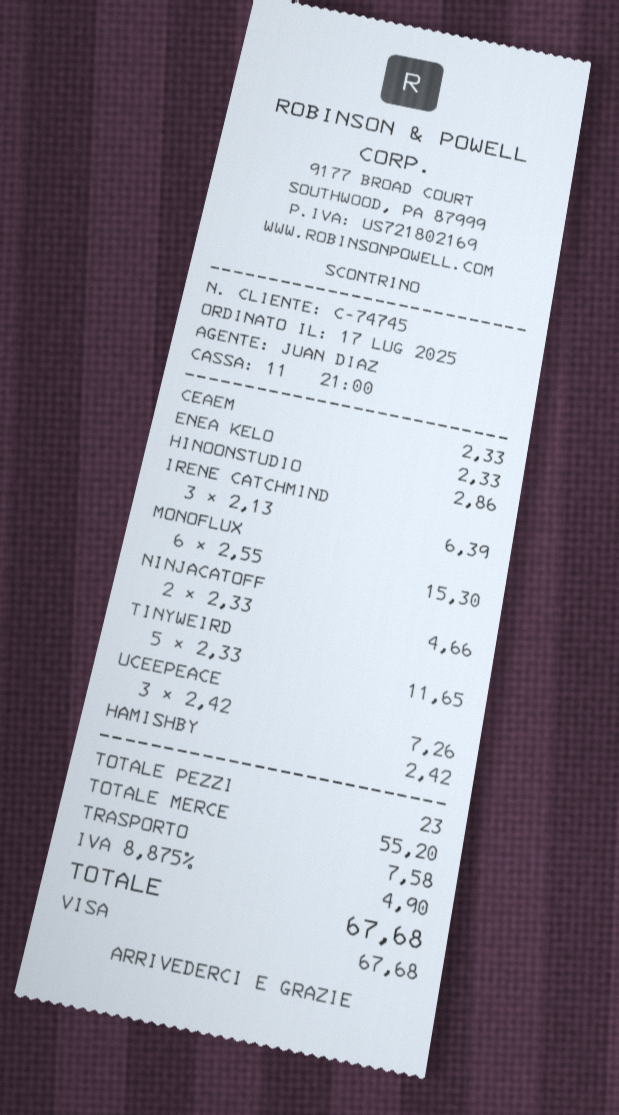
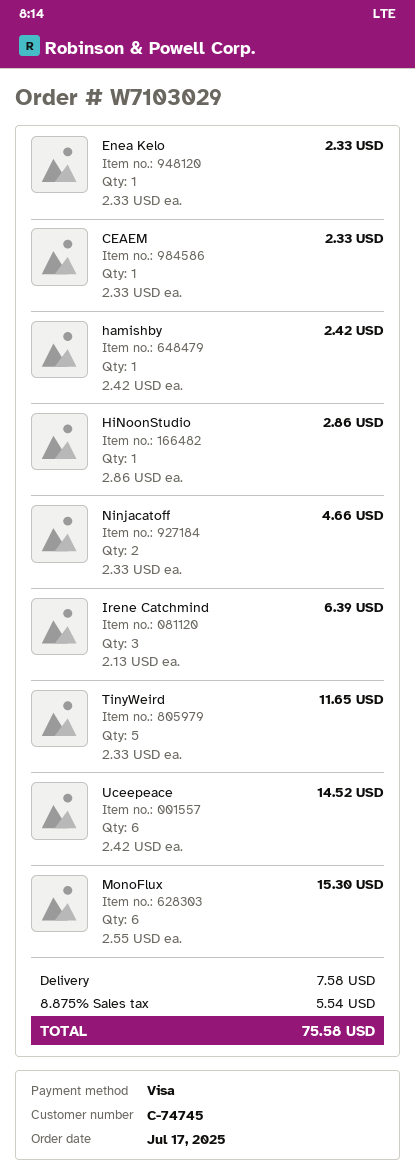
UCEEPEACE: 3 x 2.42 = 7.26 -> 6 x 2.42 = 14.52
tax: 8.875% = 4.90 -> 8.875% = 5.54
total: 67.68 -> 75.58

